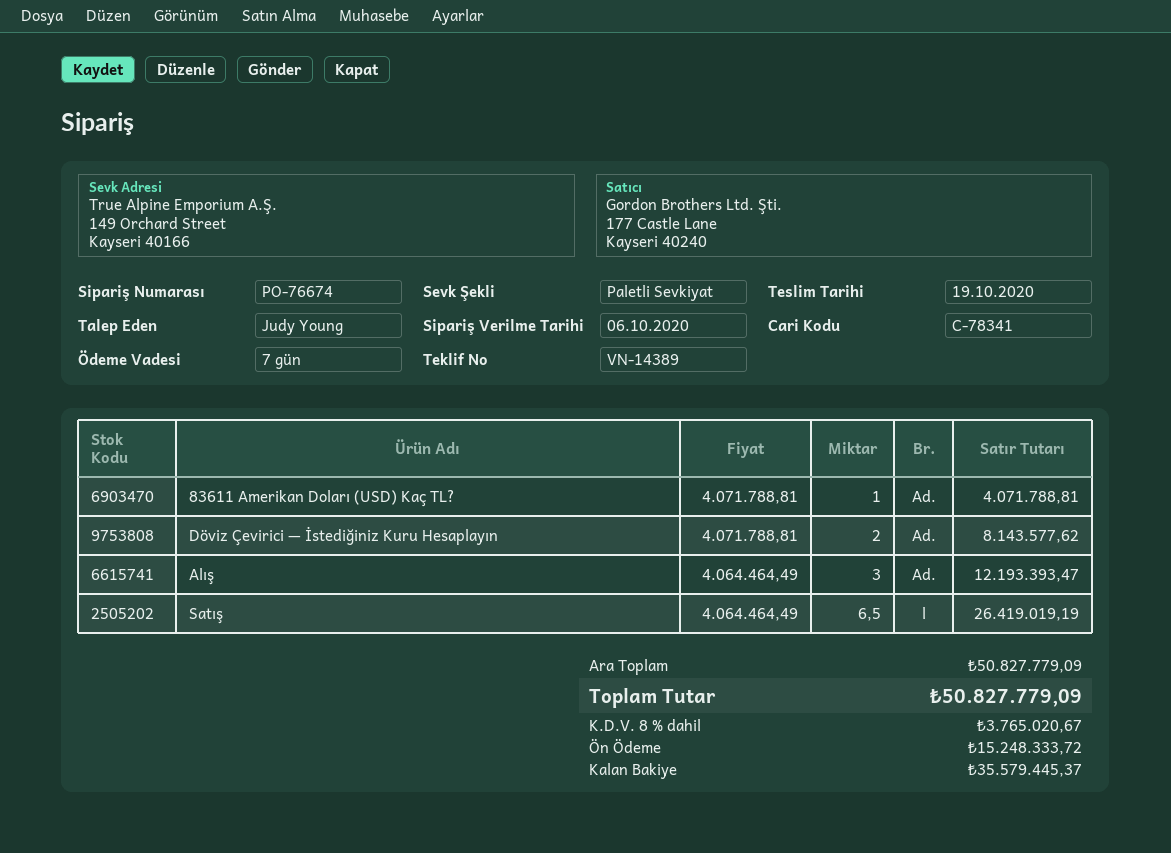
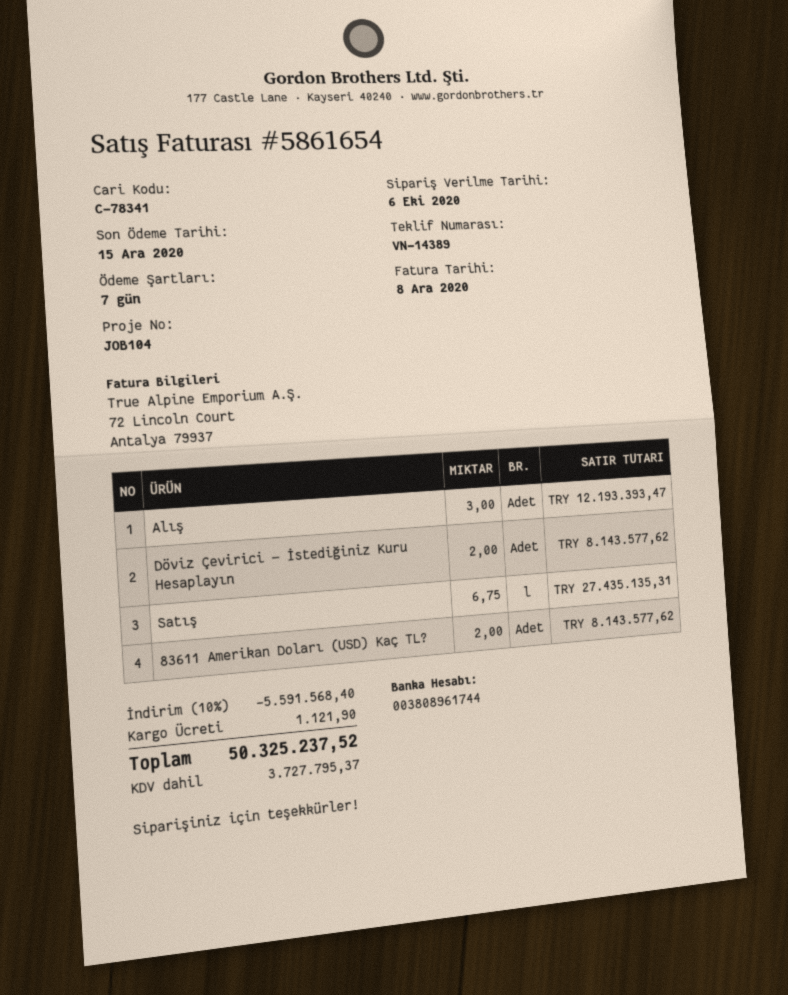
83611 Amerikan Doları (USD) Kaç TL?: 1 for 4071788.81 -> 2 for 8143577.62
Satış: 6.5 for 26419019.19 -> 6.75 for 27435135.31
discount: none -> 10% = 5591568.40
shipping: none -> 1121.90
tax: 3765020.67 -> 3727795.37
total: 50827779.09 -> 50325237.52

